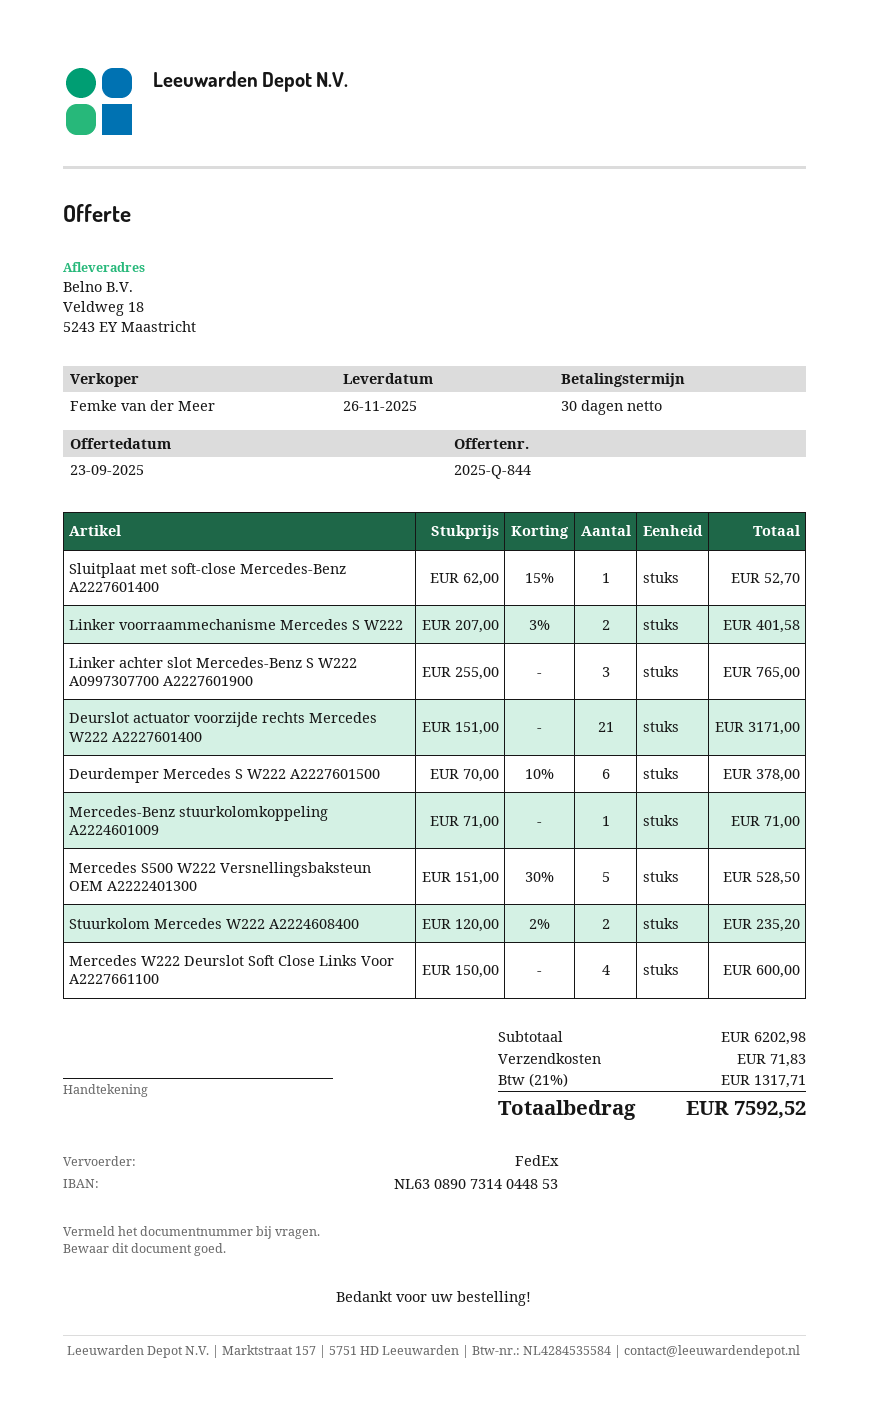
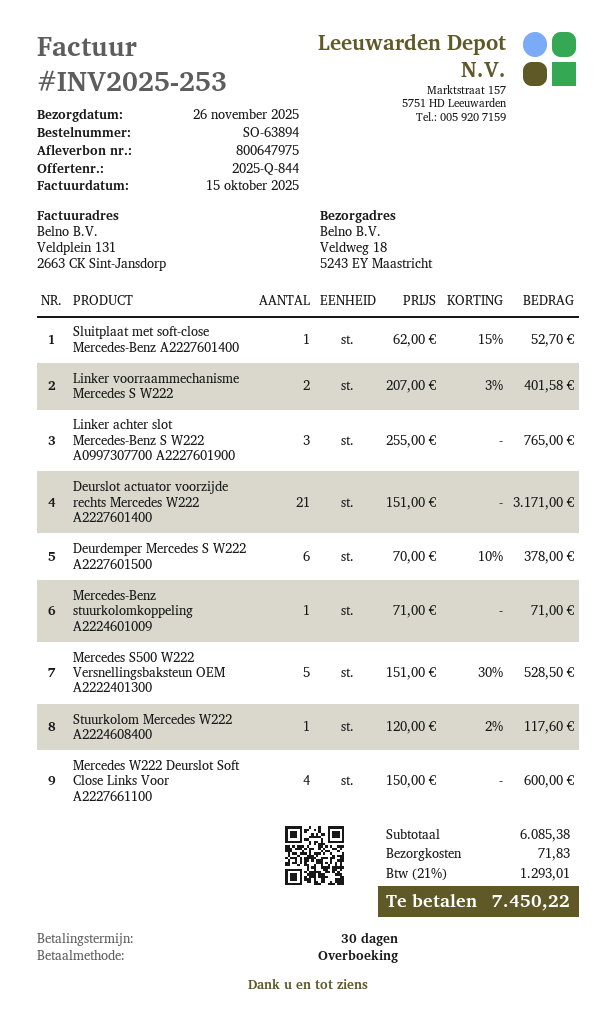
Stuurkolom Mercedes W222 A2224608400: 2 x 120.00 - 2% = 235.20 -> 1 x 120.00 - 2% = 117.60
subtotal: 6202.98 -> 6085.38
tax: 21% = 1317.71 -> 21% = 1293.01
total: 7592.52 -> 7450.22

